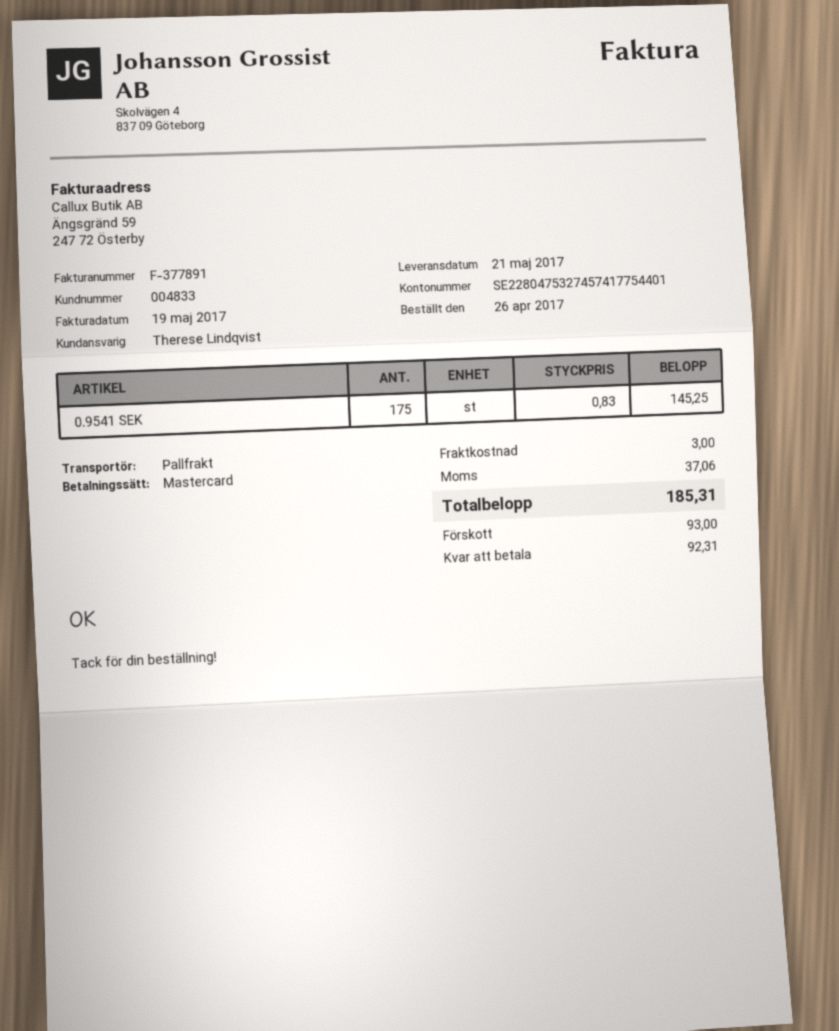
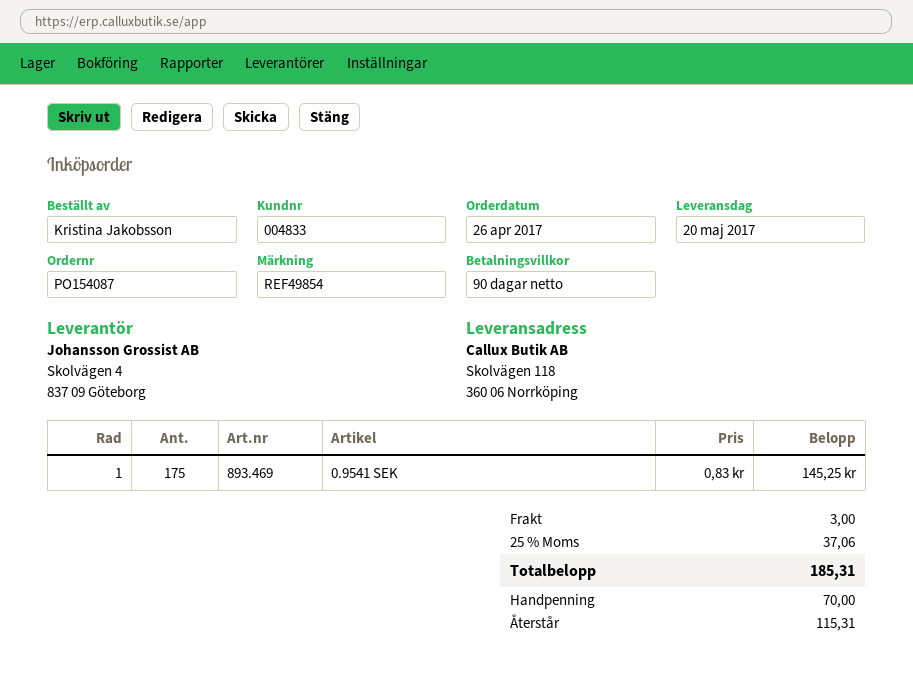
delivery date: 2017-05-21 -> 2017-05-20
deposit: 93.00 -> 70.00
balance: 92.31 -> 115.31

